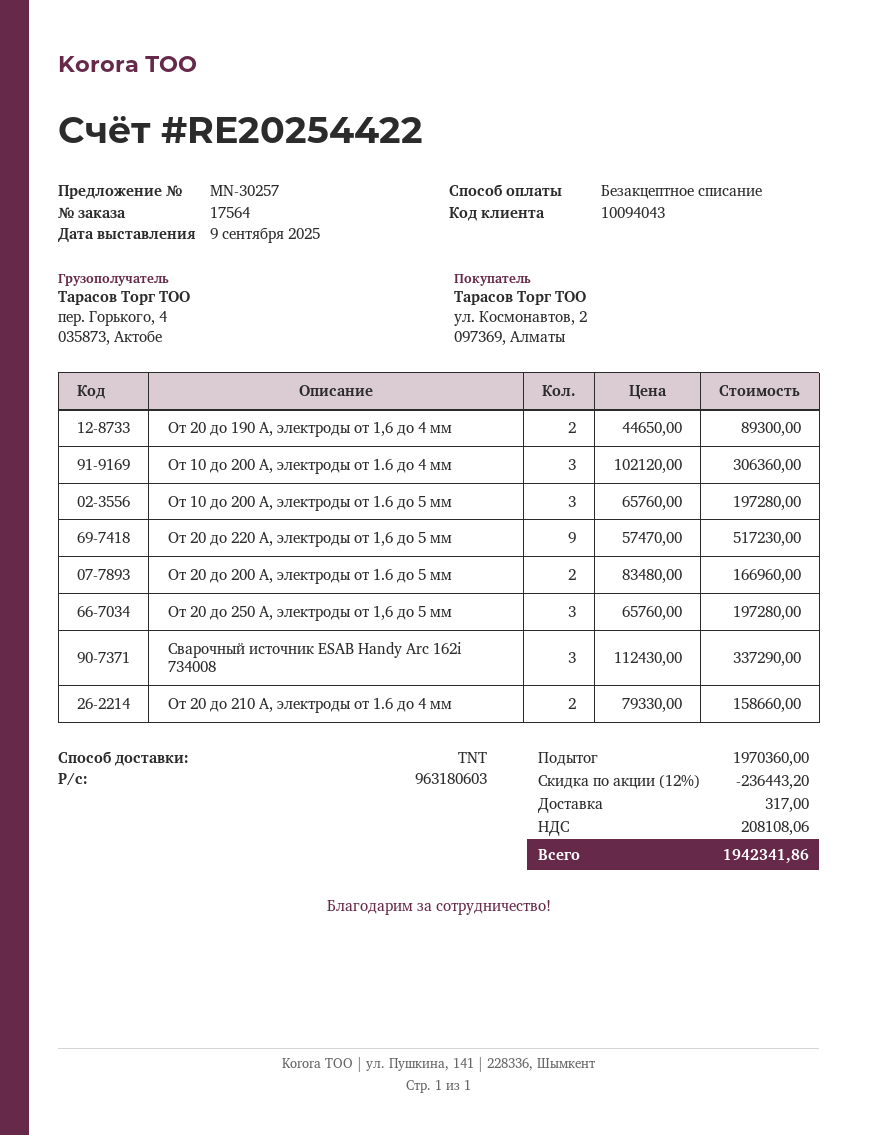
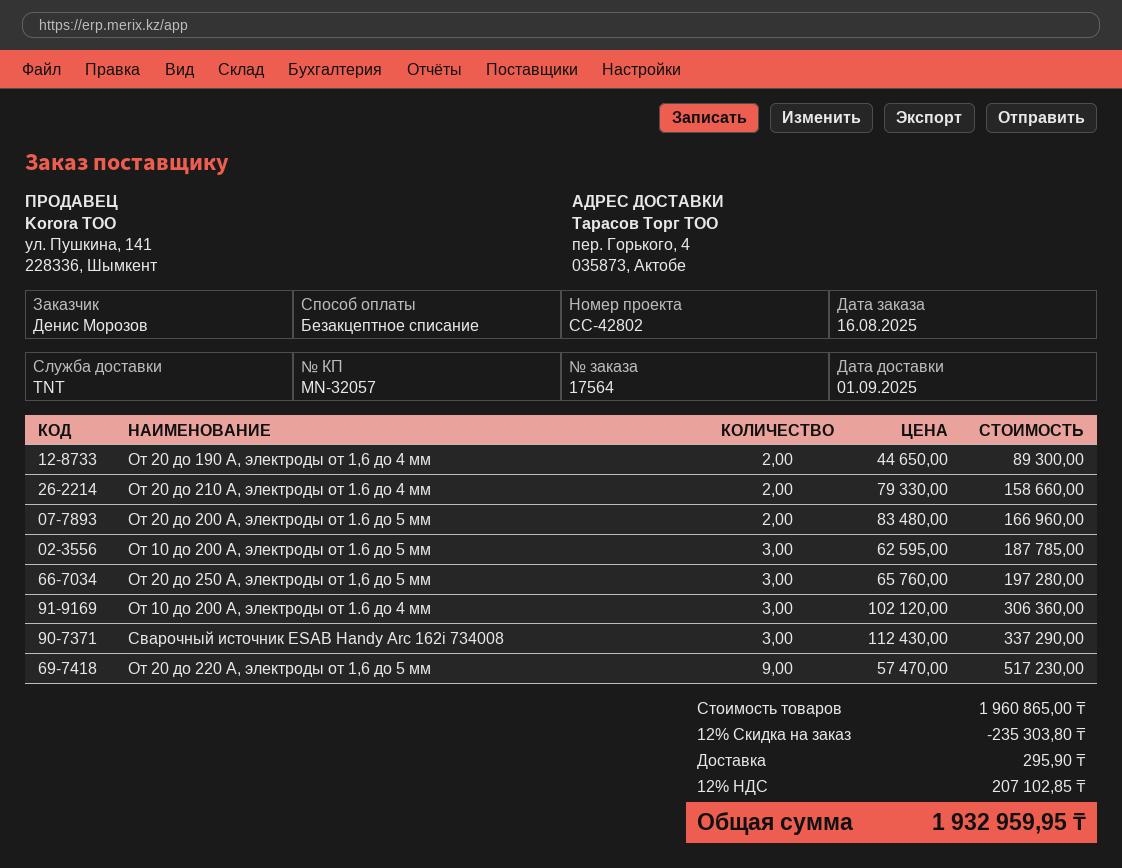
quote number: MN-30257 -> MN-32057
От 10 до 200 А, электроды от 1.6 до 5 мм: 3 x 65760.00 = 197280.00 -> 3 x 62595.00 = 187785.00
subtotal: 1970360.00 -> 1960865.00
discount: 12% = 236443.20 -> 12% = 235303.80
shipping: 317.00 -> 295.90
tax: 208108.06 -> 207102.85
total: 1942341.86 -> 1932959.95

